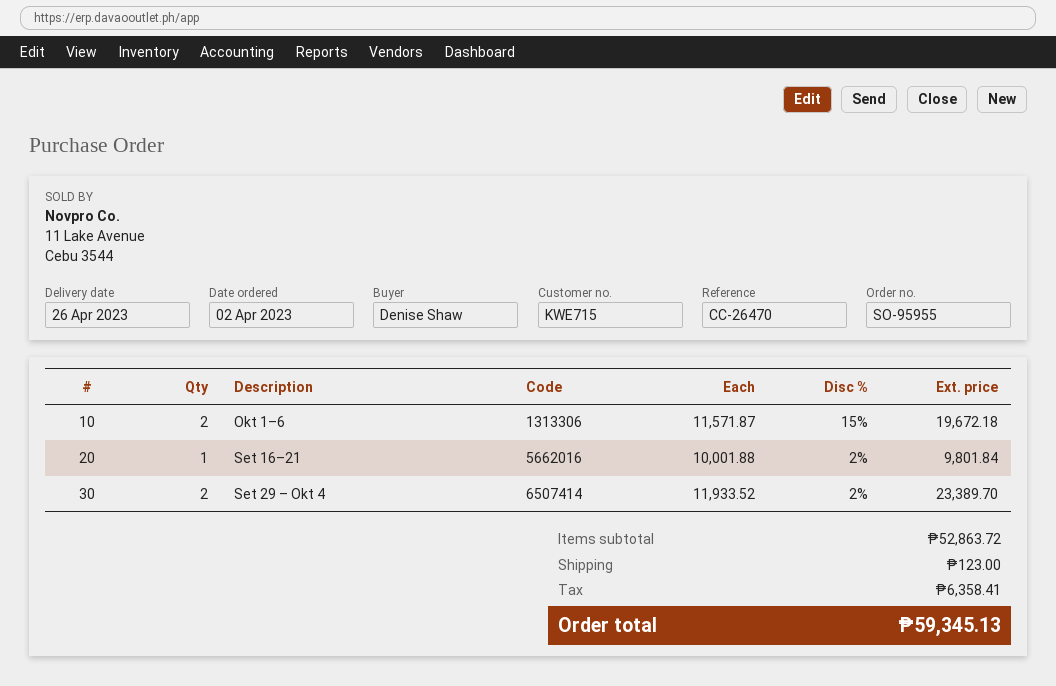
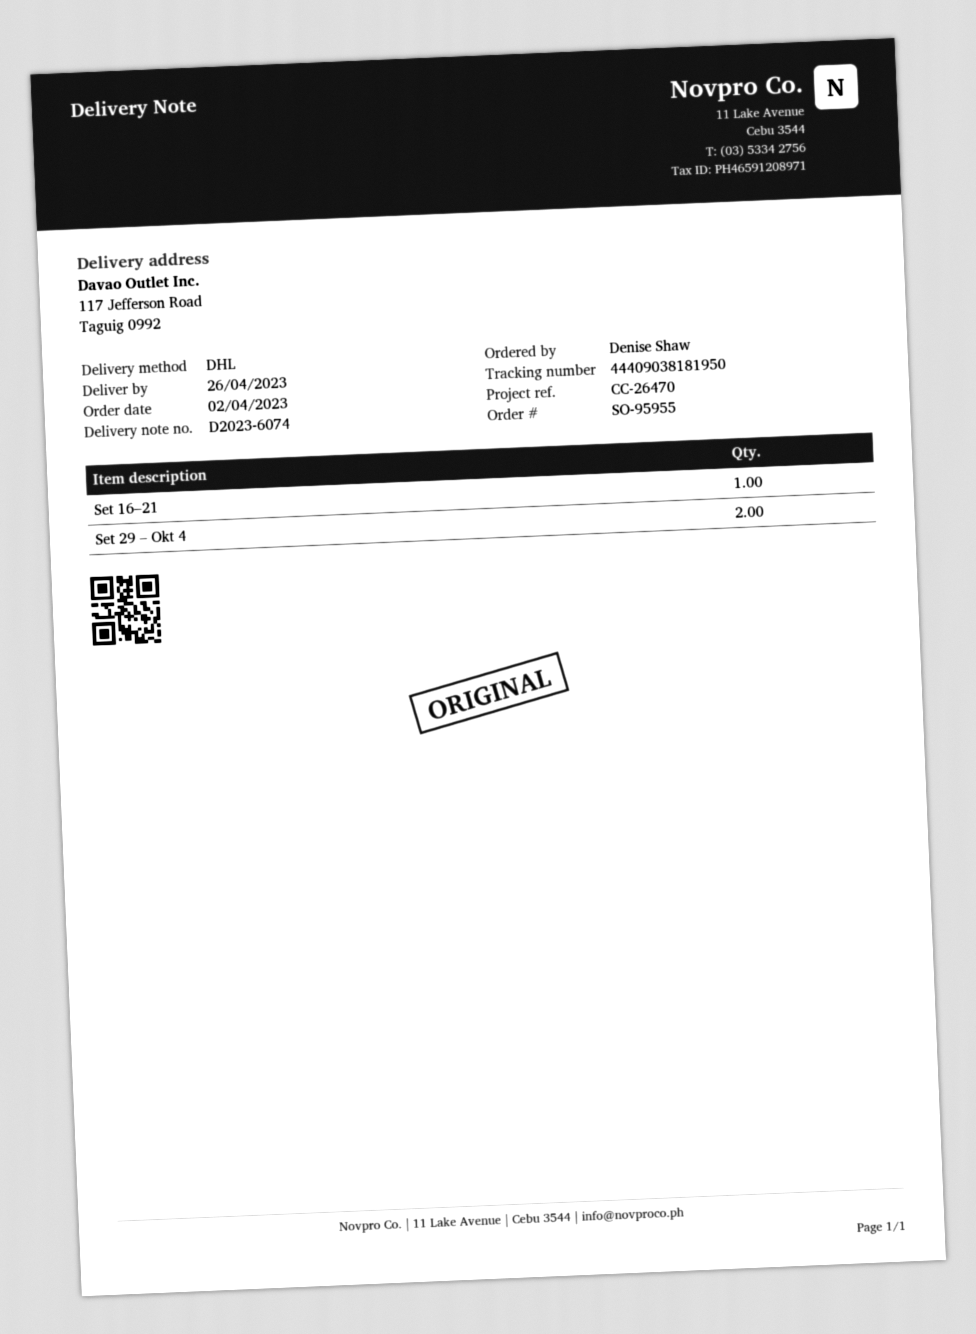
Okt 1–6: 2 -> none

